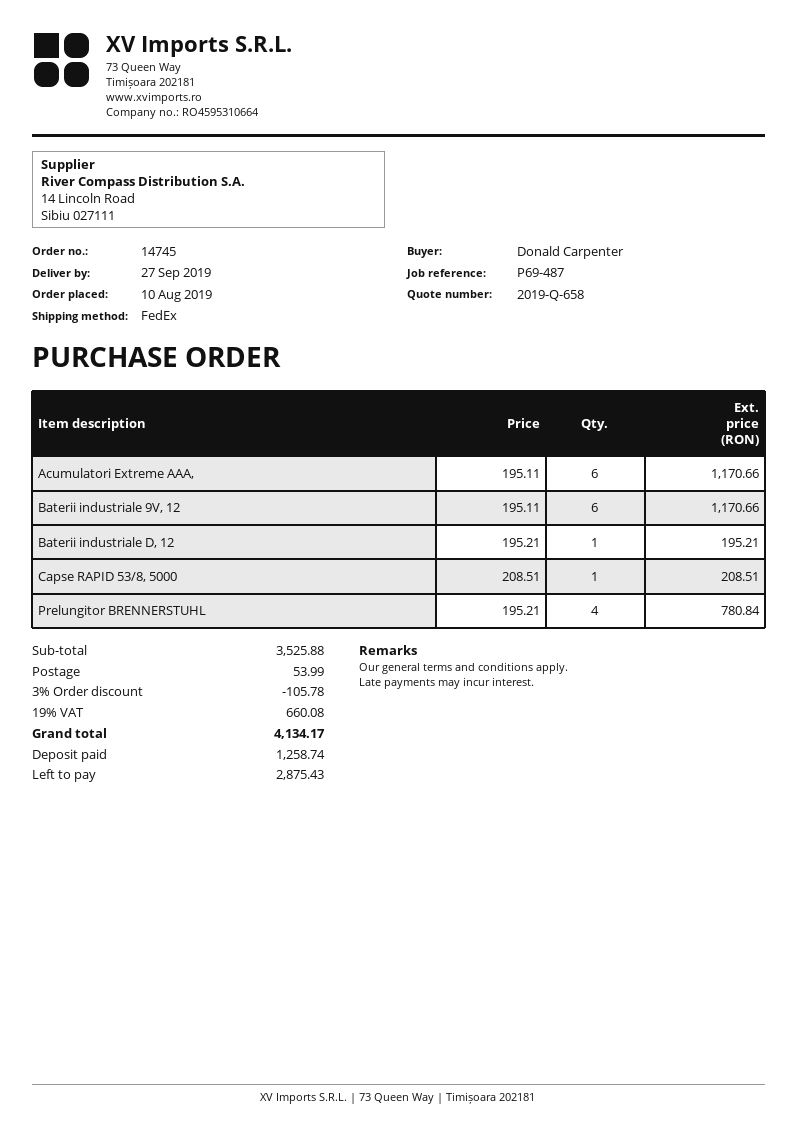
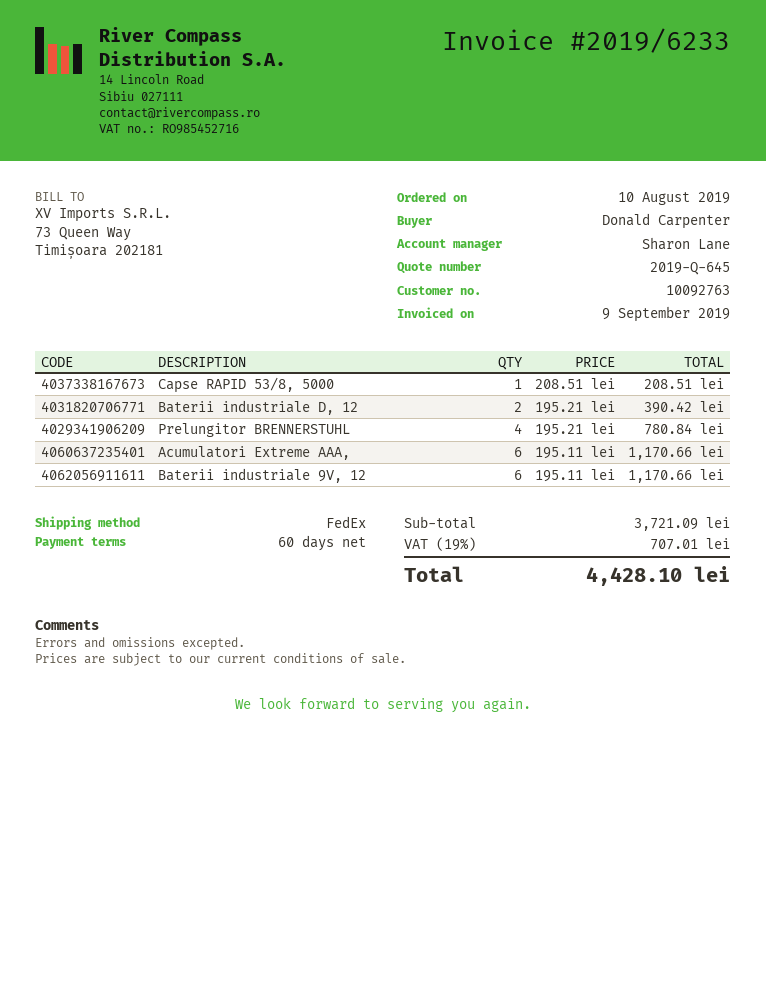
quote number: 2019-Q-658 -> 2019-Q-645
Baterii industriale D, 12: 1 x 195.21 = 195.21 -> 2 x 195.21 = 390.42
subtotal: 3525.88 -> 3721.09
discount: 3% = 105.78 -> none
shipping: 53.99 -> none
tax: 19% = 660.08 -> 19% = 707.01
total: 4134.17 -> 4428.10

